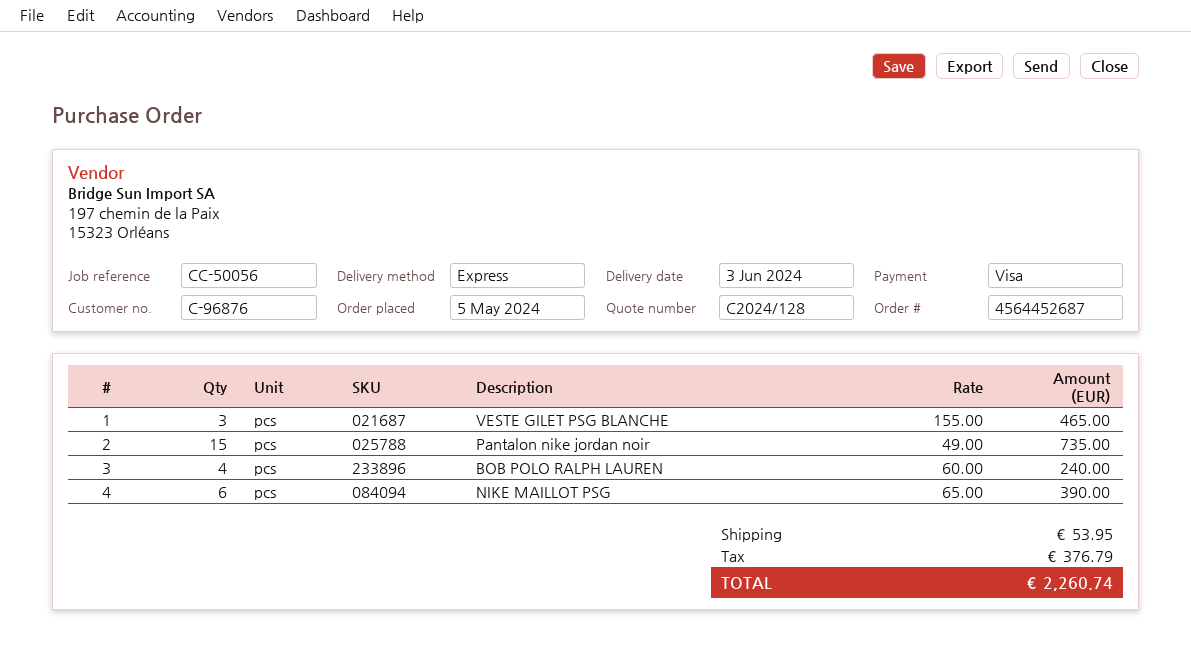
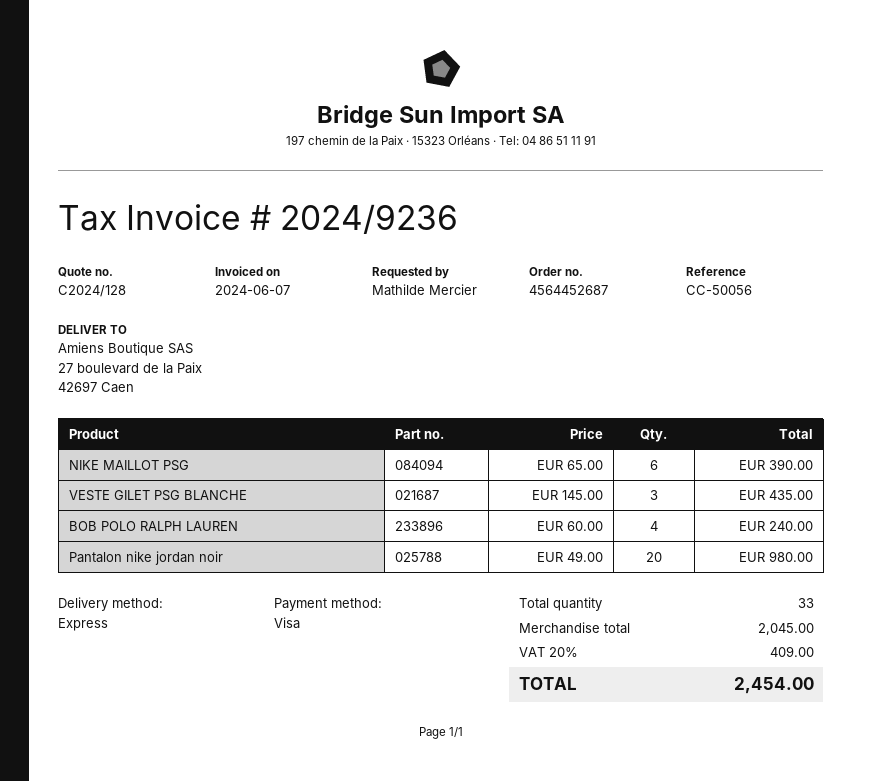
VESTE GILET PSG BLANCHE: 3 x 155.00 = 465.00 -> 3 x 145.00 = 435.00
Pantalon nike jordan noir: 15 x 49.00 = 735.00 -> 20 x 49.00 = 980.00
shipping: 53.95 -> none
tax: 376.79 -> 409.00
total: 2260.74 -> 2454.00

